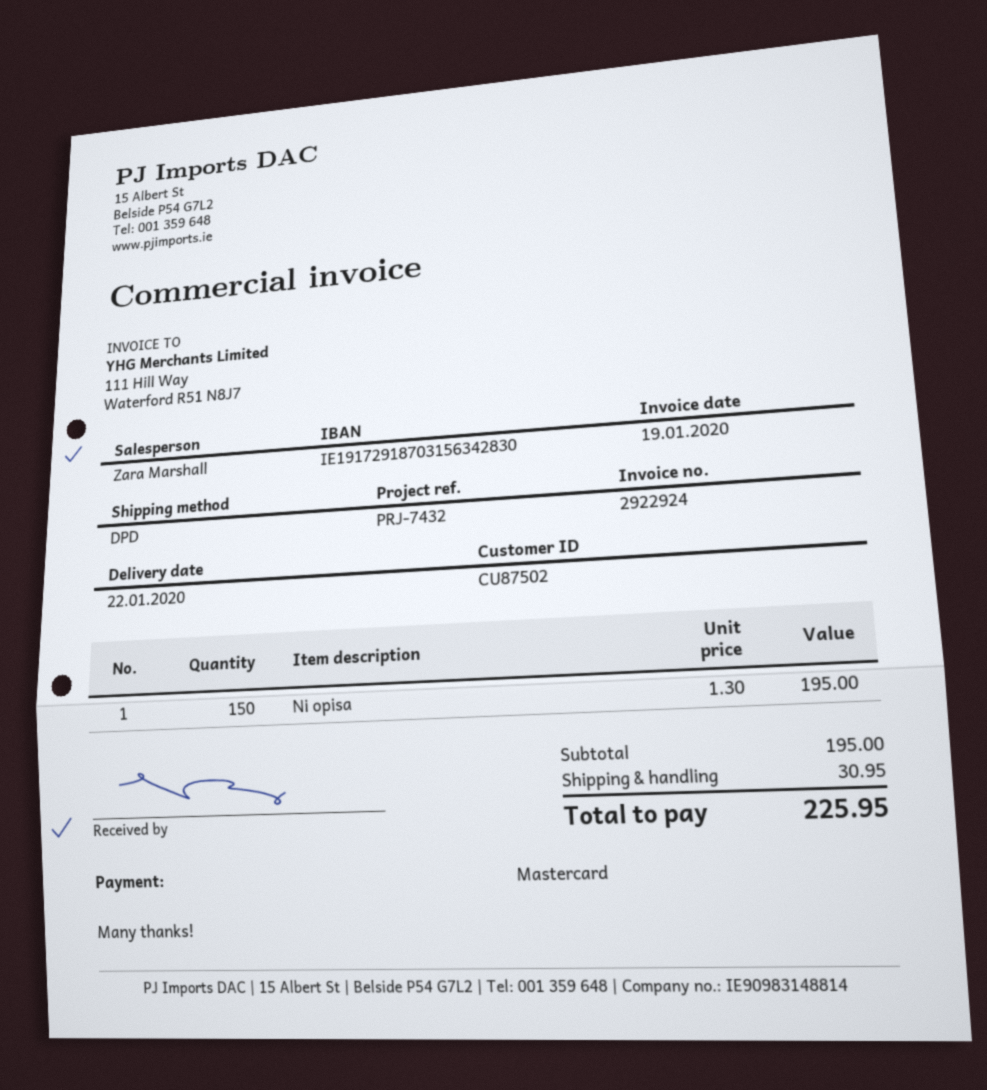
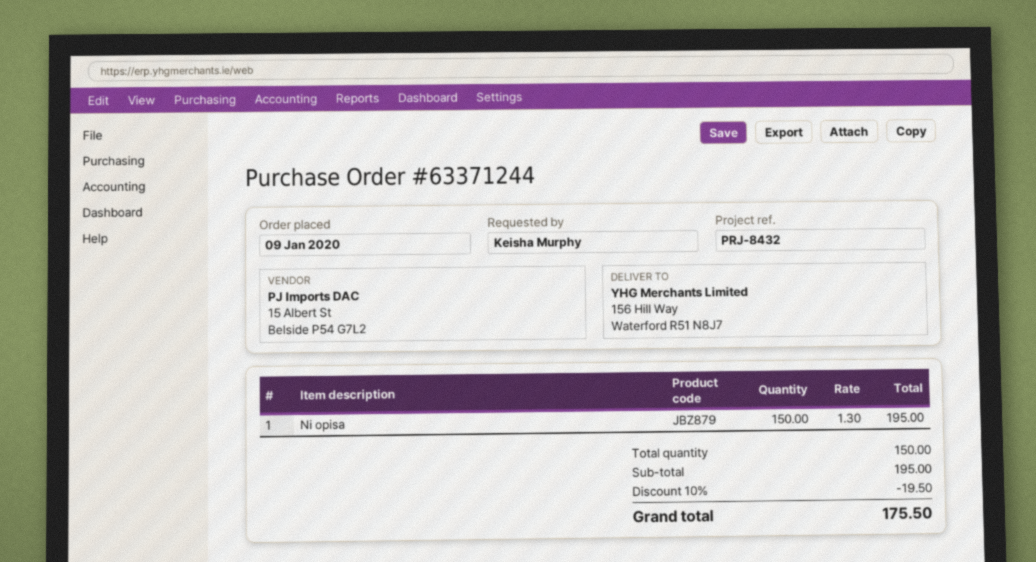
reference: PRJ-7432 -> PRJ-8432
discount: none -> 10% = 19.50
shipping: 30.95 -> none
total: 225.95 -> 175.50

